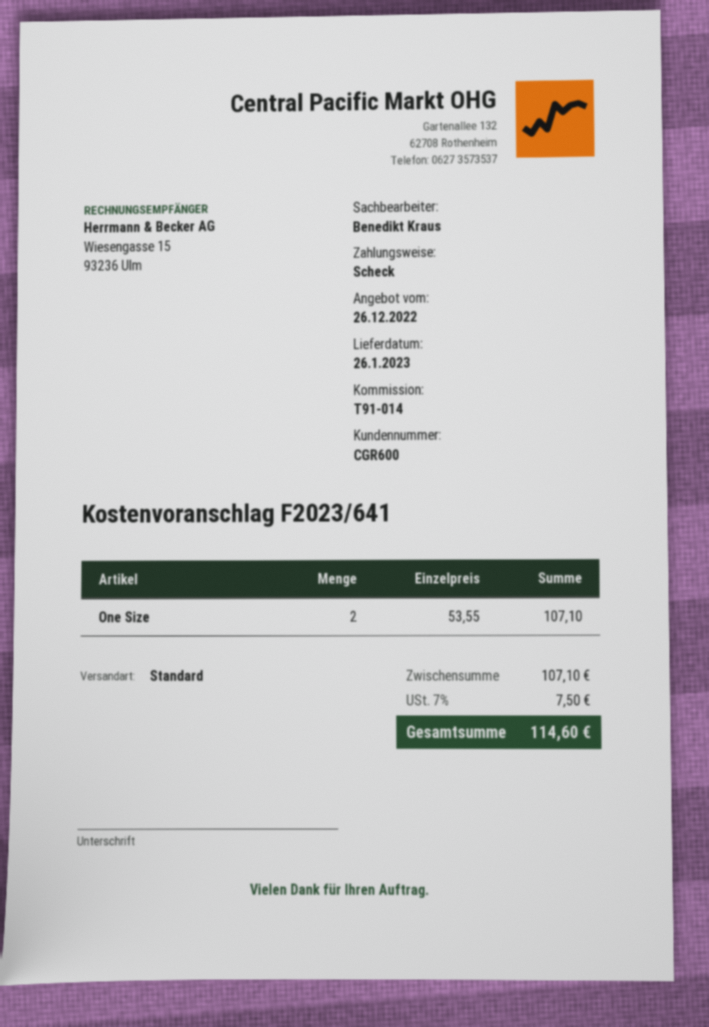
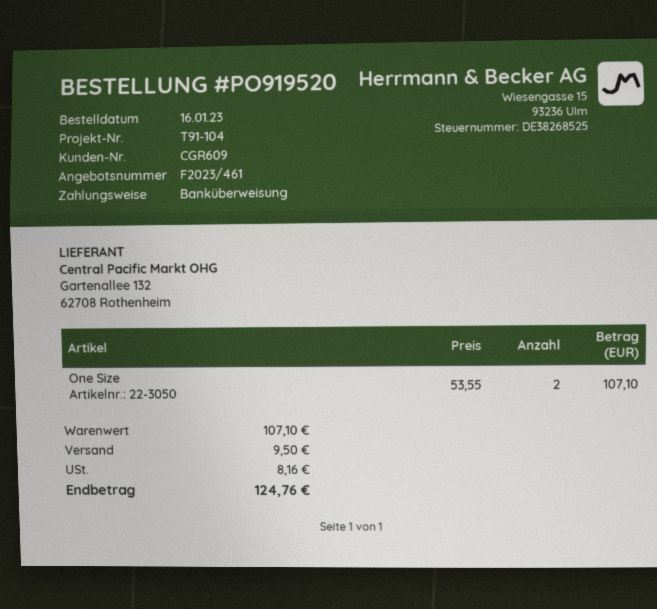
quote number: F2023/641 -> F2023/461
customer number: CGR600 -> CGR609
reference: T91-014 -> T91-104
payment method: cheque -> bank transfer
shipping: none -> 9.50
tax: 7.50 -> 8.16
total: 114.60 -> 124.76

